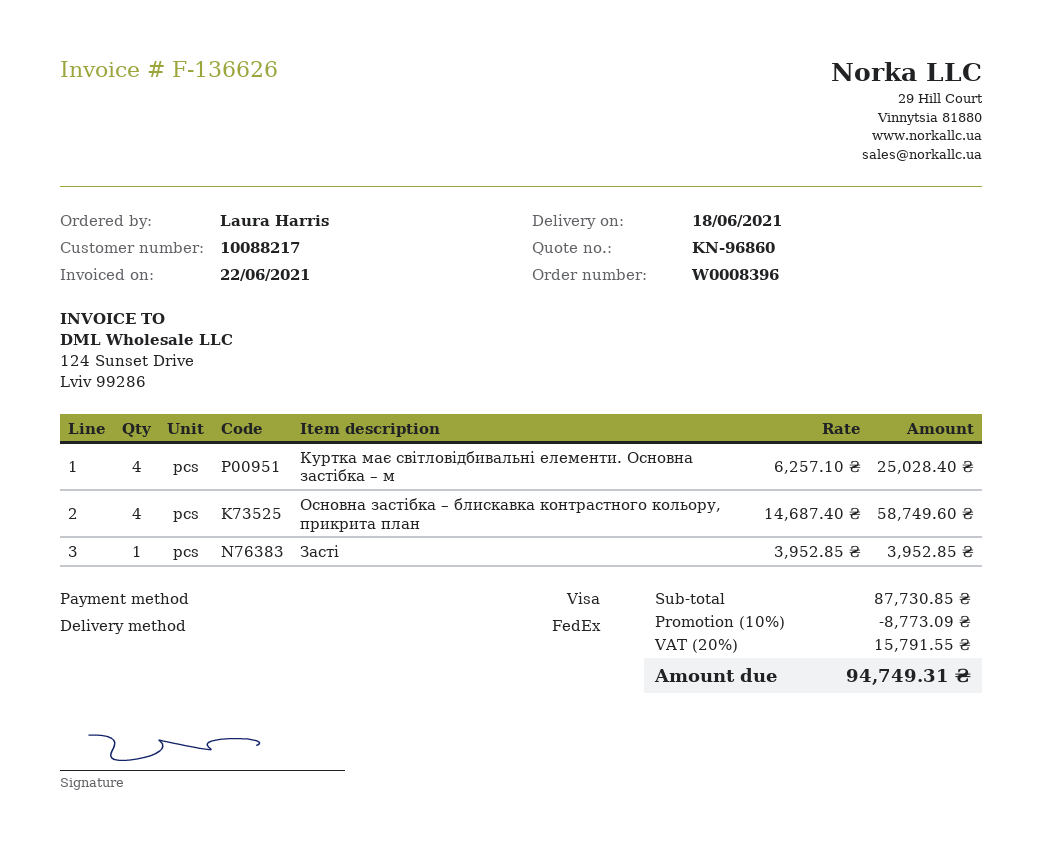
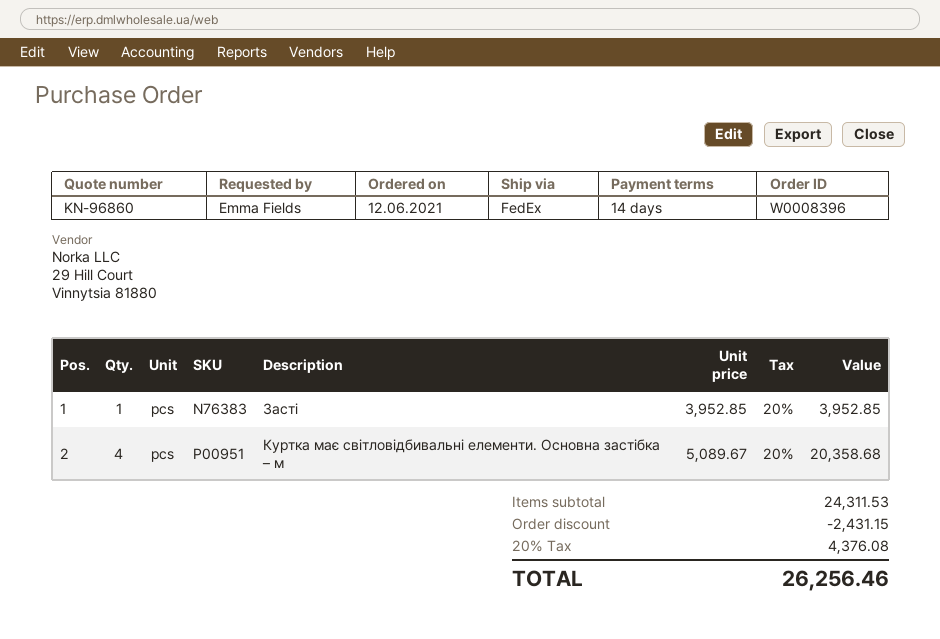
ordered by: Laura Harris -> Emma Fields
Куртка має світловідбивальні елементи. Основна застібка – м: 4 x 6257.10 = 25028.40 -> 4 x 5089.67 = 20358.68
Основна застібка – блискавка контрастного кольору, прикрита план: 4 x 14687.40 = 58749.60 -> none
subtotal: 87730.85 -> 24311.53
discount: 8773.09 -> 2431.15
tax: 20% = 15791.55 -> 20% = 4376.08
total: 94749.31 -> 26256.46

